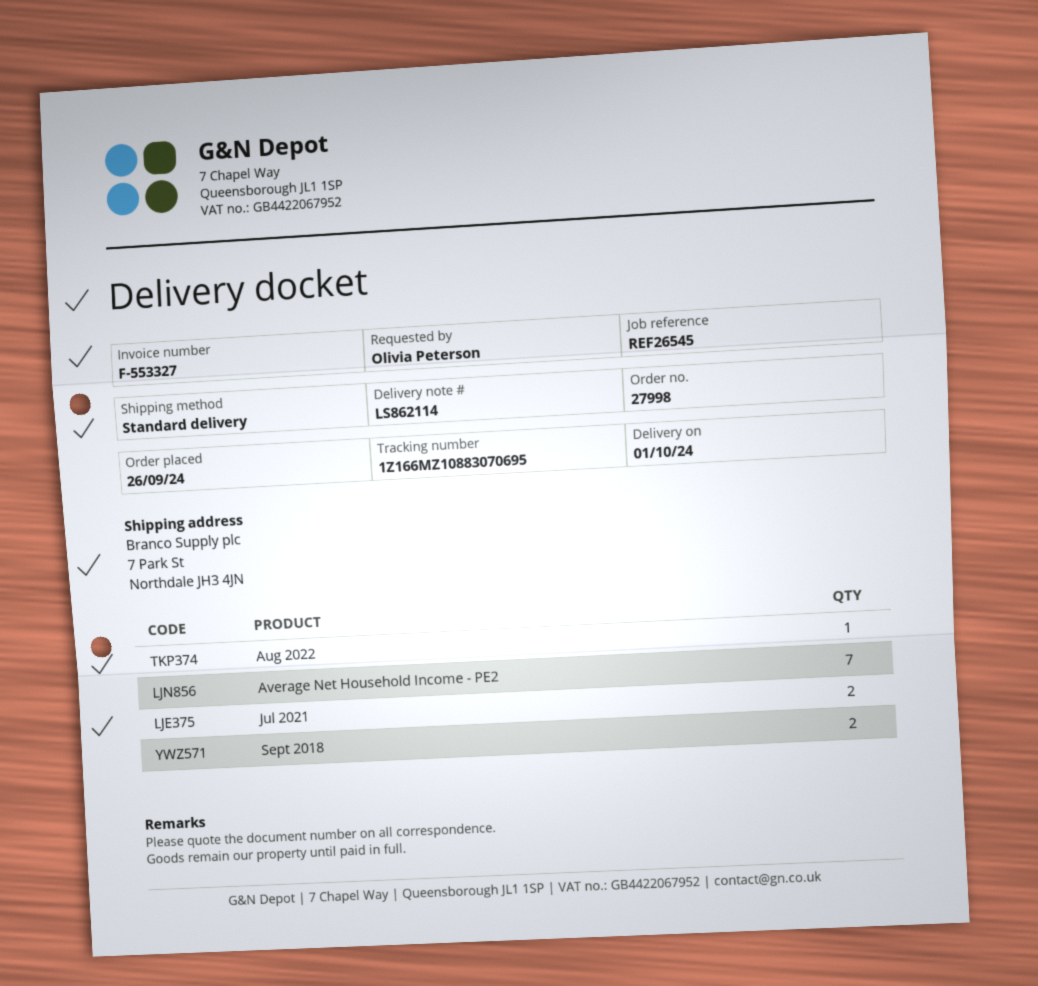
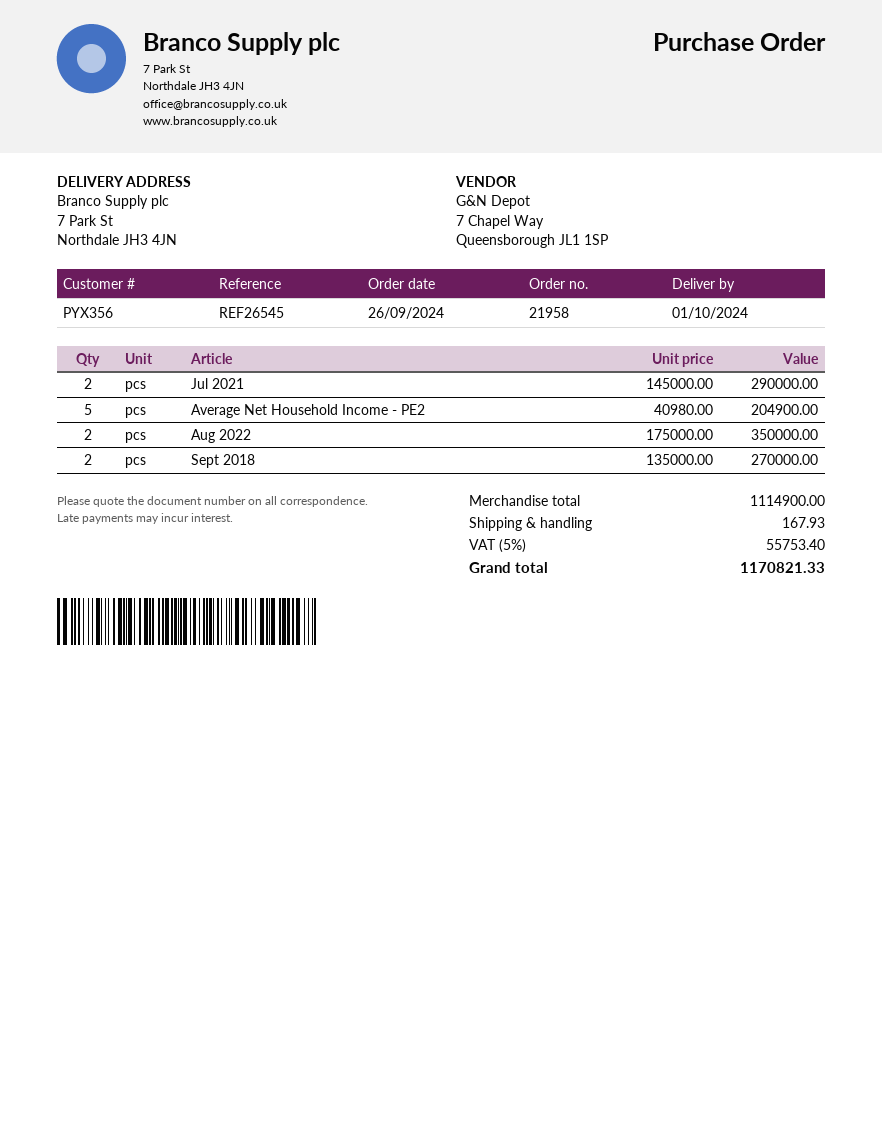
order number: 27998 -> 21958
Aug 2022: 1 -> 2
Average Net Household Income - PE2: 7 -> 5

